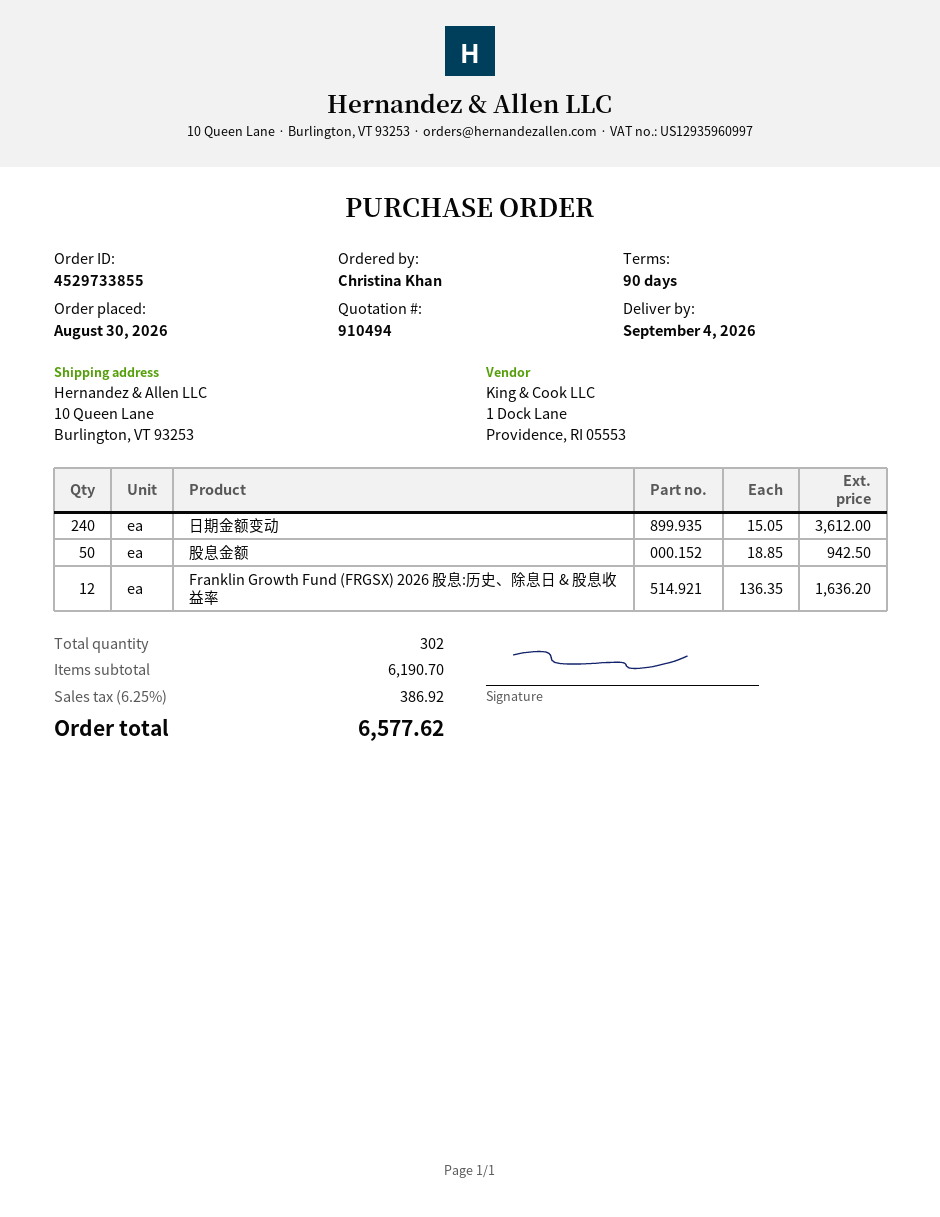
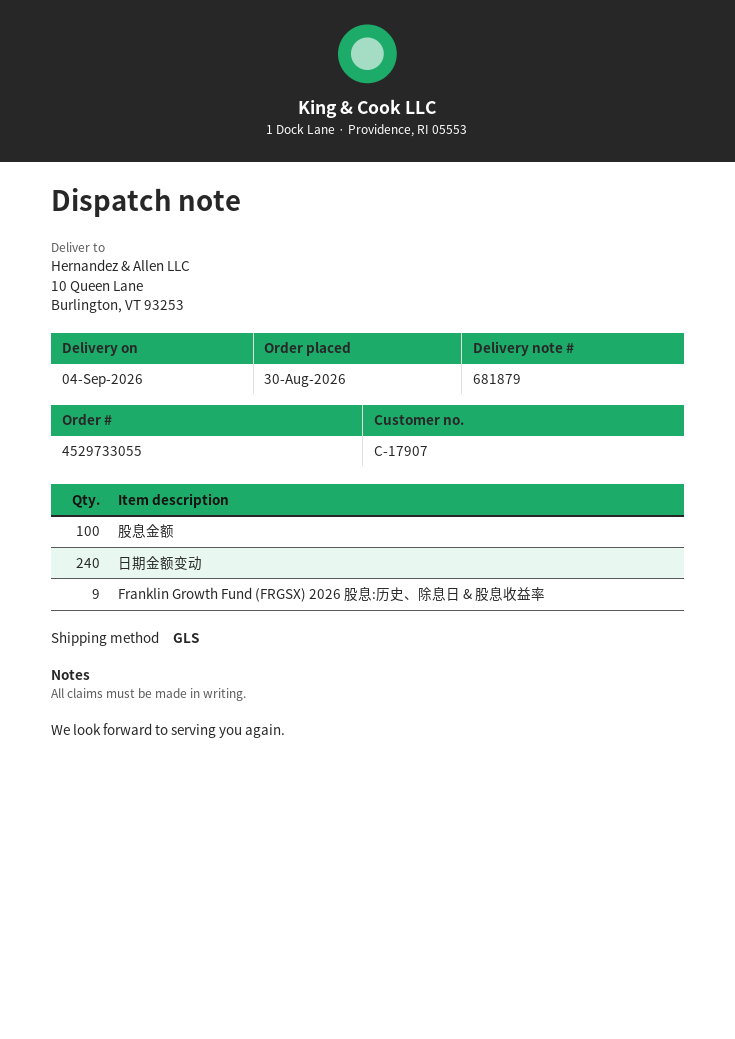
order number: 4529733855 -> 4529733055
股息金额: 50 -> 100
Franklin Growth Fund (FRGSX) 2026 股息:历史、除息日 & 股息收益率: 12 -> 9

